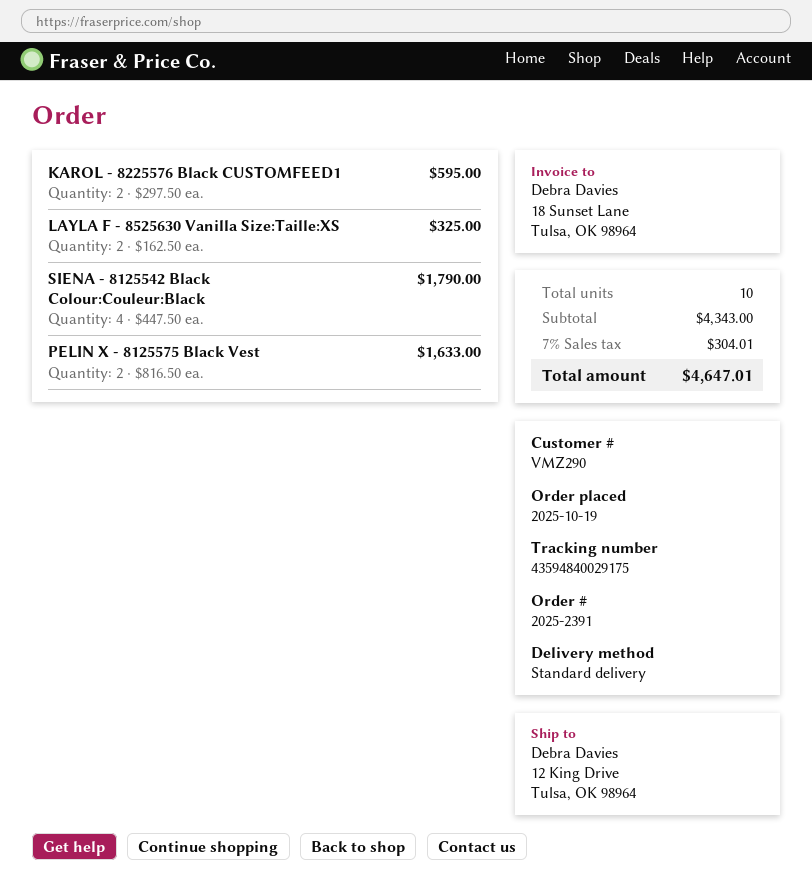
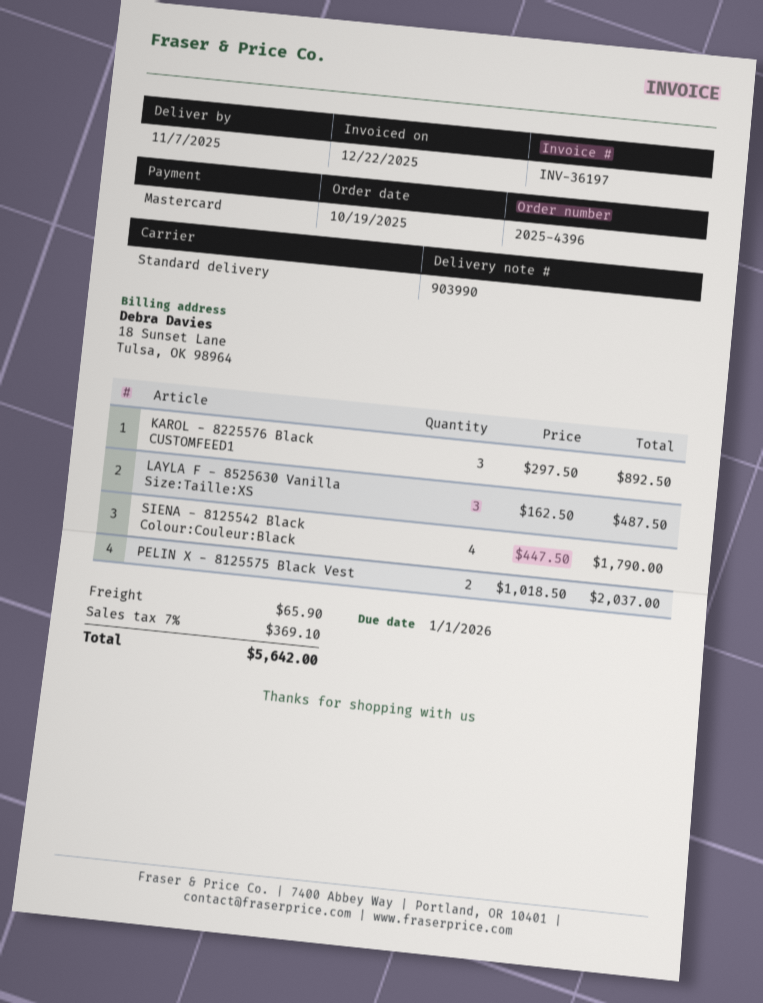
order number: 2025-2391 -> 2025-4396
KAROL - 8225576 Black CUSTOMFEED1: 2 x 297.50 = 595.00 -> 3 x 297.50 = 892.50
LAYLA F - 8525630 Vanilla Size:Taille:XS: 2 x 162.50 = 325.00 -> 3 x 162.50 = 487.50
PELIN X - 8125575 Black Vest: 2 x 816.50 = 1633.00 -> 2 x 1018.50 = 2037.00
shipping: none -> 65.90
tax: 7% = 304.01 -> 7% = 369.10
total: 4647.01 -> 5642.00

